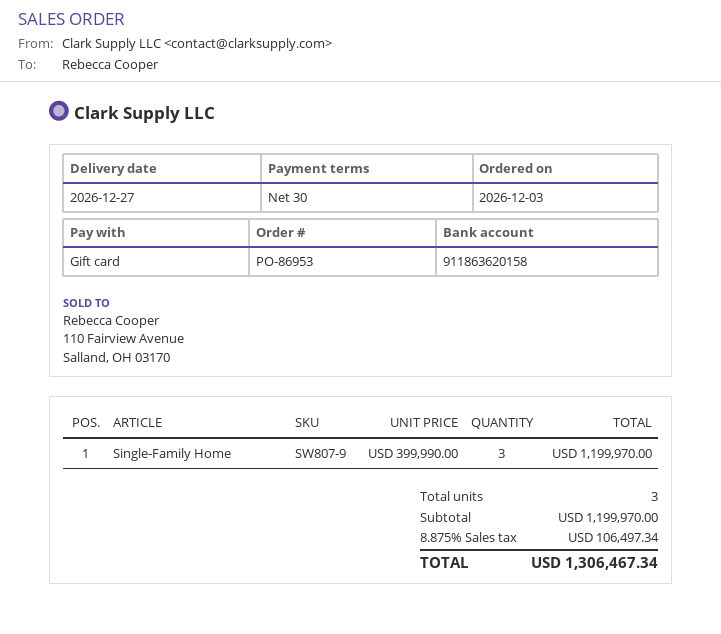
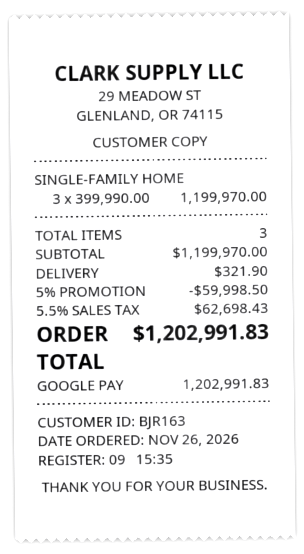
order date: 2026-12-03 -> 2026-11-26
payment method: gift card -> Google Pay
discount: none -> 5% = 59998.50
shipping: none -> 321.90
tax: 8.875% = 106497.34 -> 5.5% = 62698.43
total: 1306467.34 -> 1202991.83

